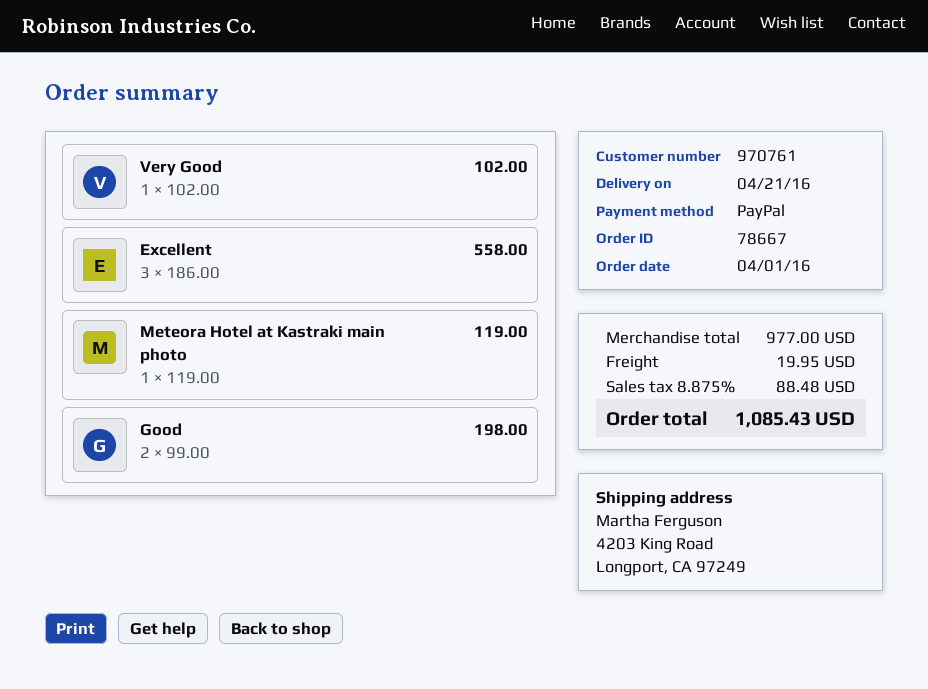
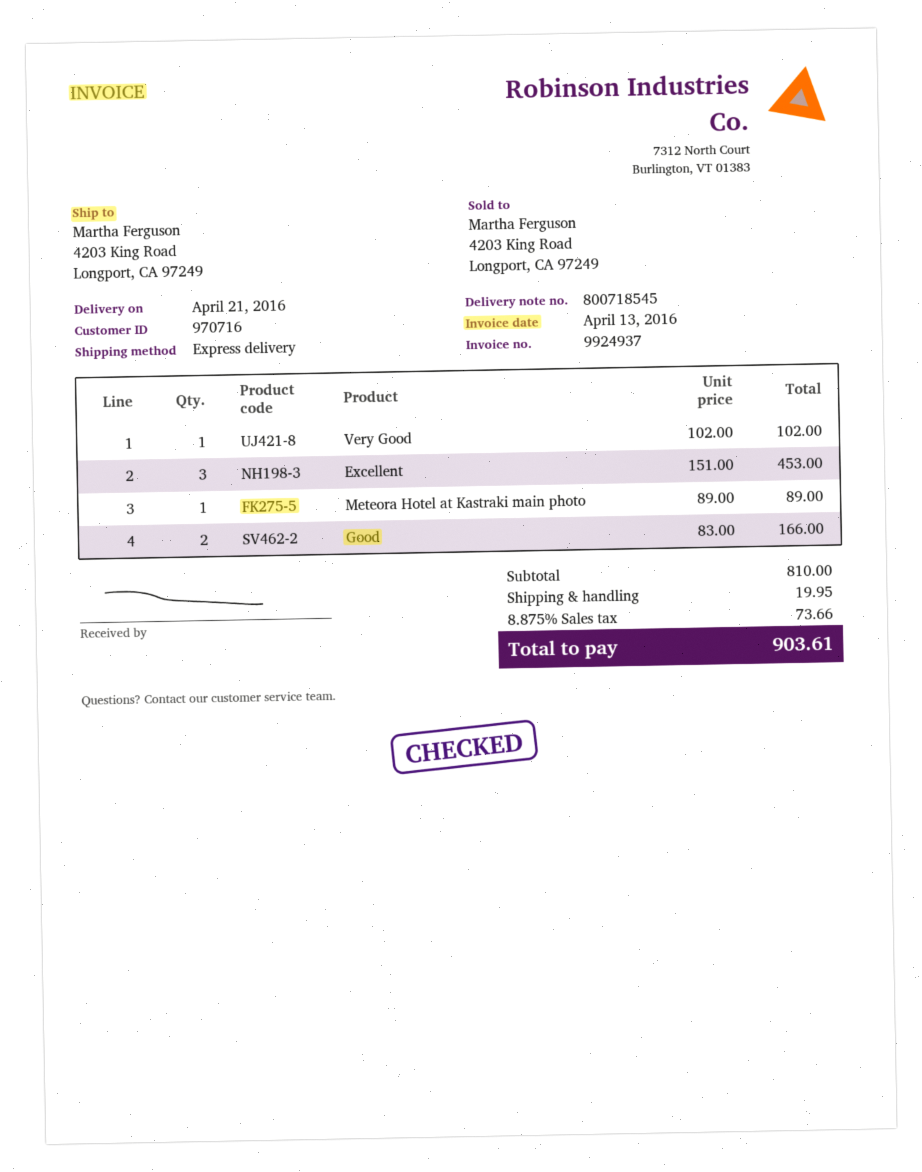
customer number: 970761 -> 970716
Excellent: 3 x 186.00 = 558.00 -> 3 x 151.00 = 453.00
Meteora Hotel at Kastraki main photo: 1 x 119.00 = 119.00 -> 1 x 89.00 = 89.00
Good: 2 x 99.00 = 198.00 -> 2 x 83.00 = 166.00
subtotal: 977.00 -> 810.00
tax: 8.875% = 88.48 -> 8.875% = 73.66
total: 1085.43 -> 903.61

